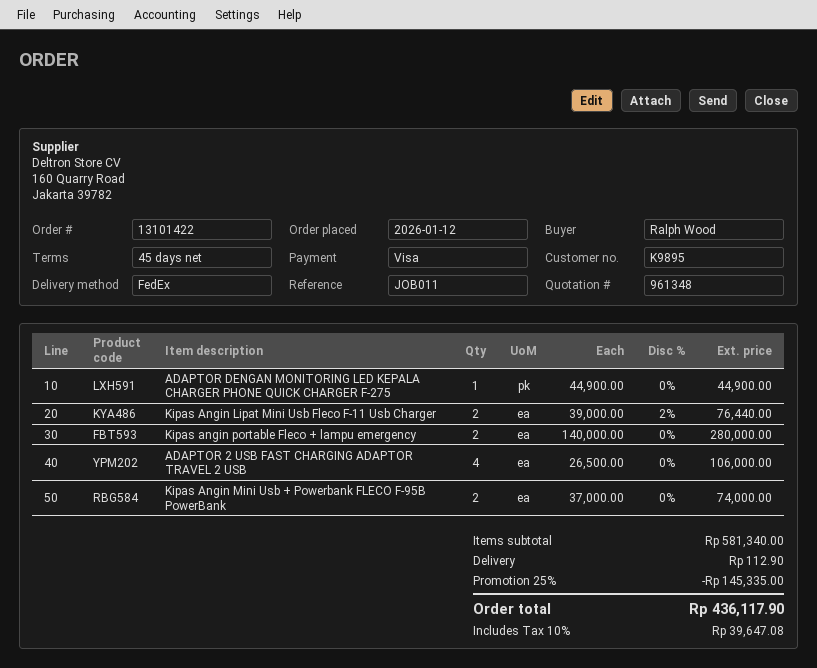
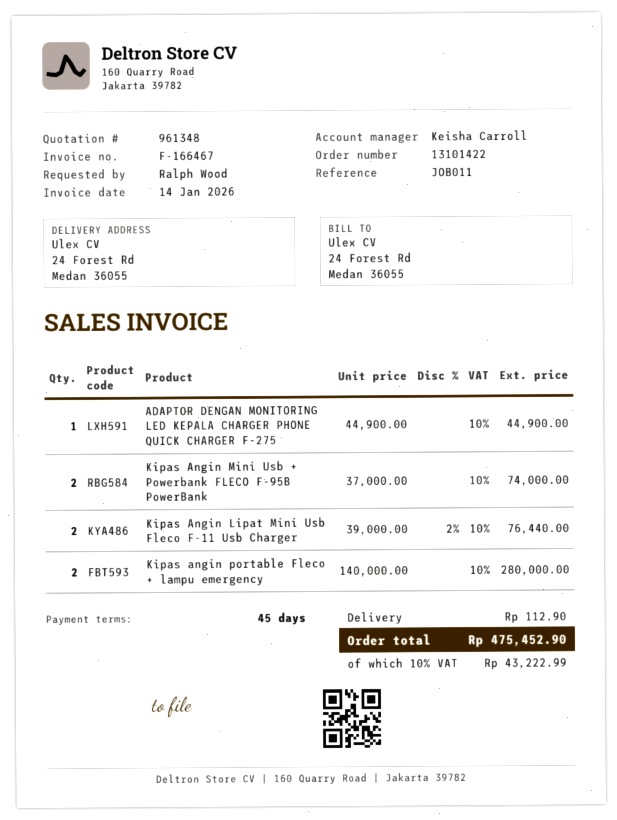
ADAPTOR 2 USB FAST CHARGING ADAPTOR TRAVEL 2 USB: 4 x 26500.00 = 106000.00 -> none
discount: 25% = 145335.00 -> none
tax: 10% = 39647.08 -> 10% = 43222.99
total: 436117.90 -> 475452.90

